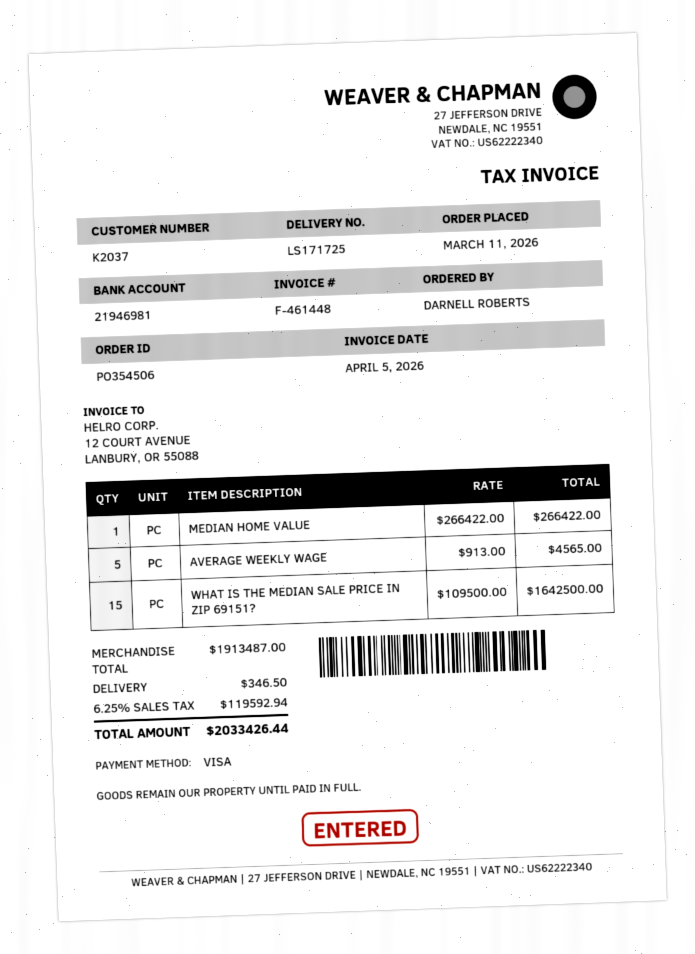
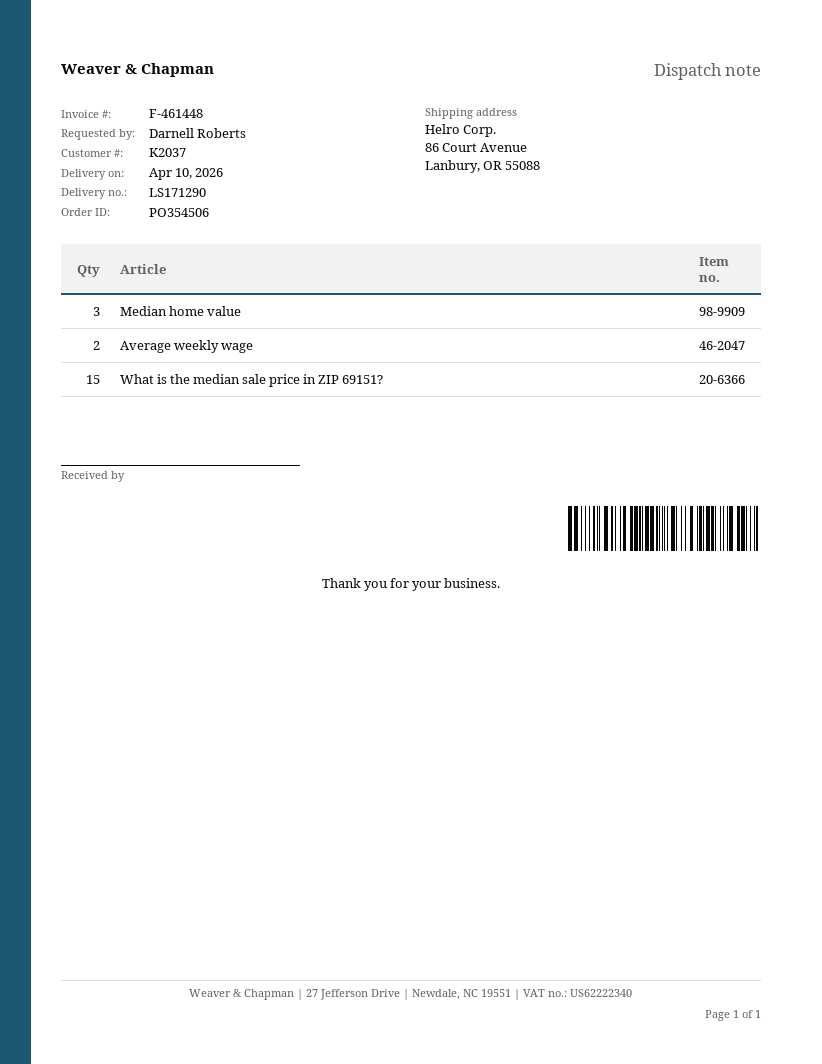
delivery note number: LS171725 -> LS171290
MEDIAN HOME VALUE: 1 -> 3
AVERAGE WEEKLY WAGE: 5 -> 2

